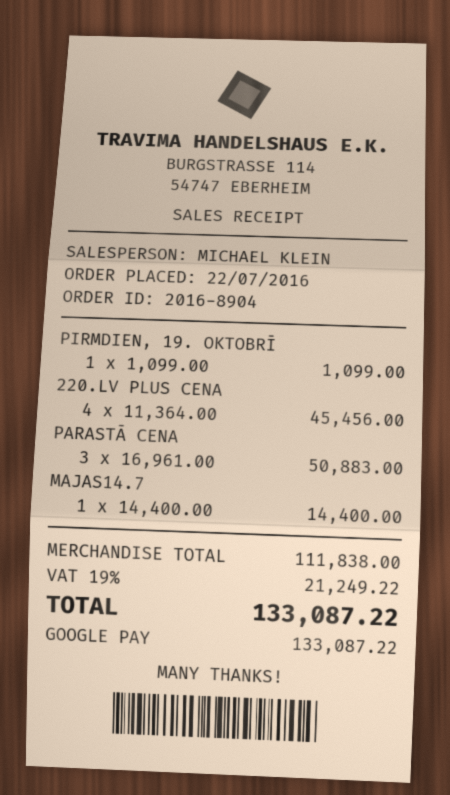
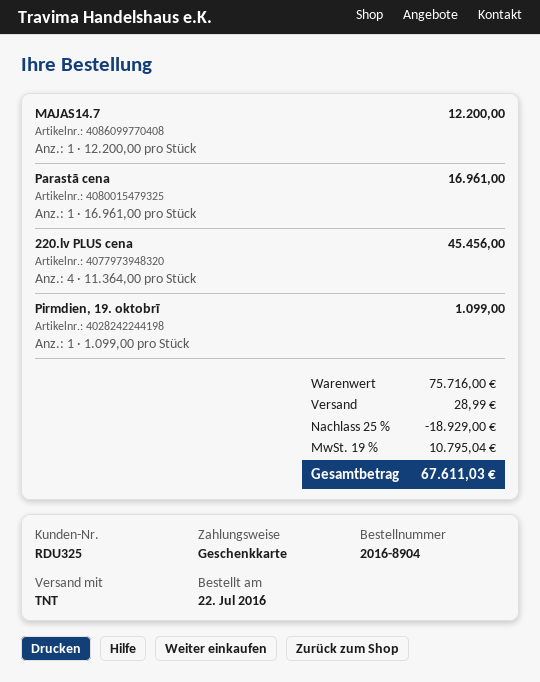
payment method: Google Pay -> gift card
PARASTĀ CENA: 3 x 16961.00 = 50883.00 -> 1 x 16961.00 = 16961.00
MAJAS14.7: 1 x 14400.00 = 14400.00 -> 1 x 12200.00 = 12200.00
subtotal: 111838.00 -> 75716.00
discount: none -> 25% = 18929.00
shipping: none -> 28.99
tax: 19% = 21249.22 -> 19% = 10795.04
total: 133087.22 -> 67611.03

